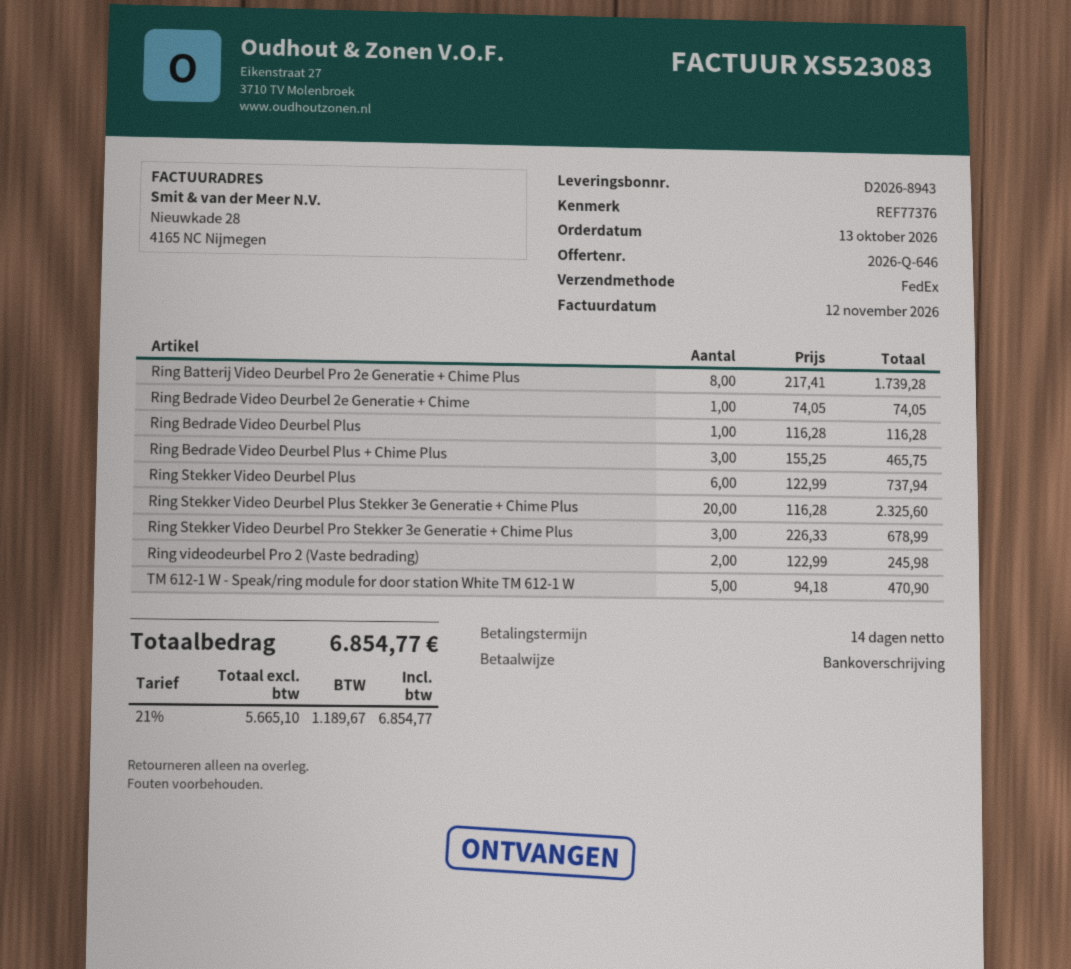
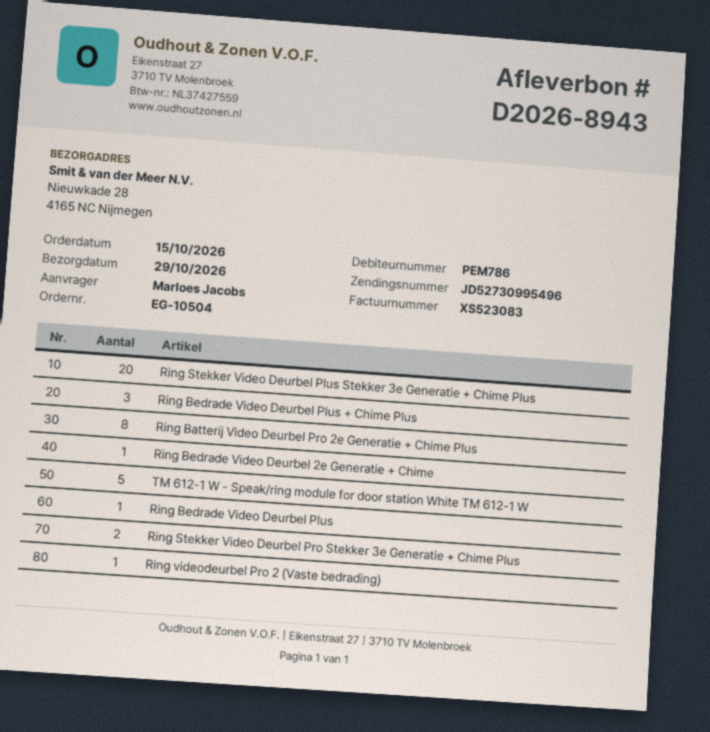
order date: 2026-10-13 -> 2026-10-15
Ring Stekker Video Deurbel Plus: 6 -> none
Ring Stekker Video Deurbel Pro Stekker 3e Generatie + Chime Plus: 3 -> 2
Ring videodeurbel Pro 2 (Vaste bedrading): 2 -> 1

